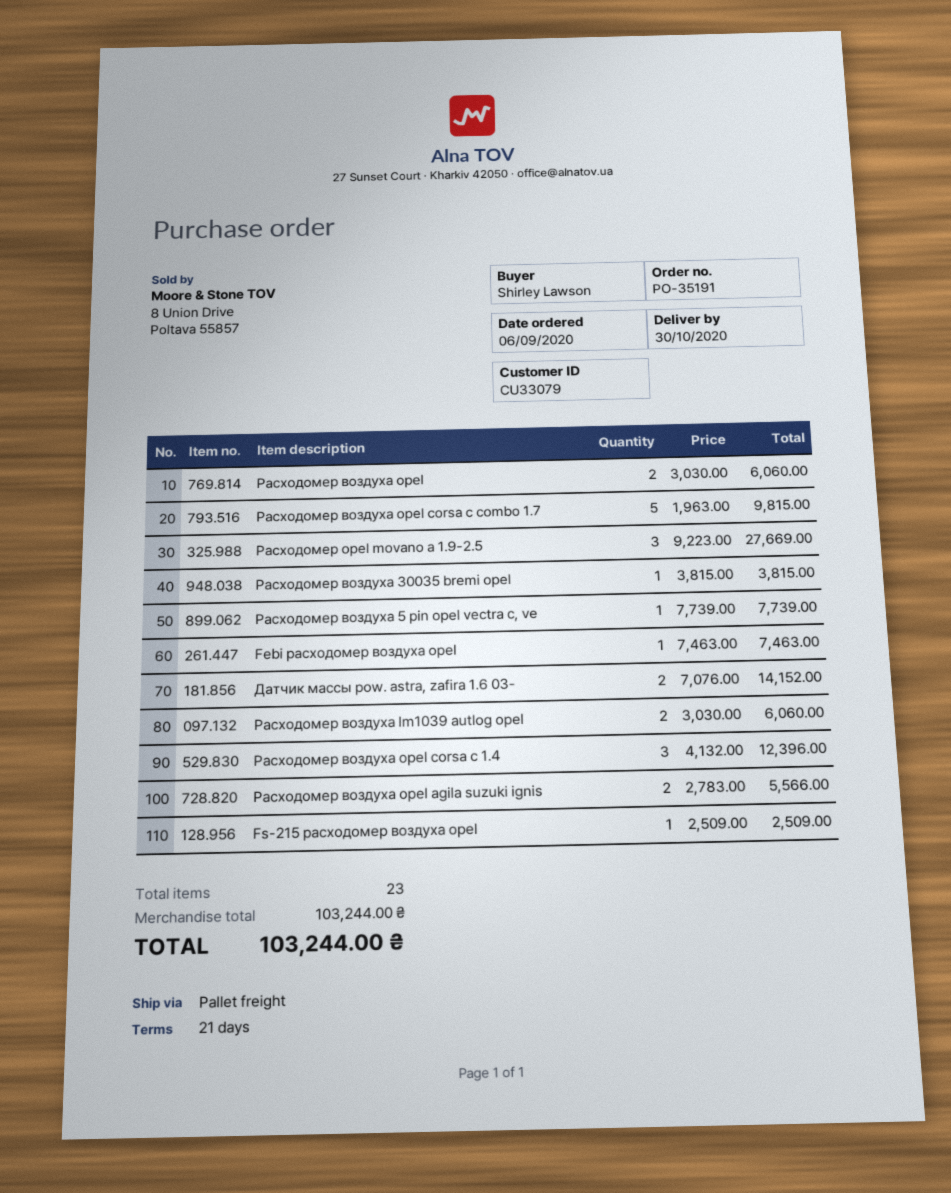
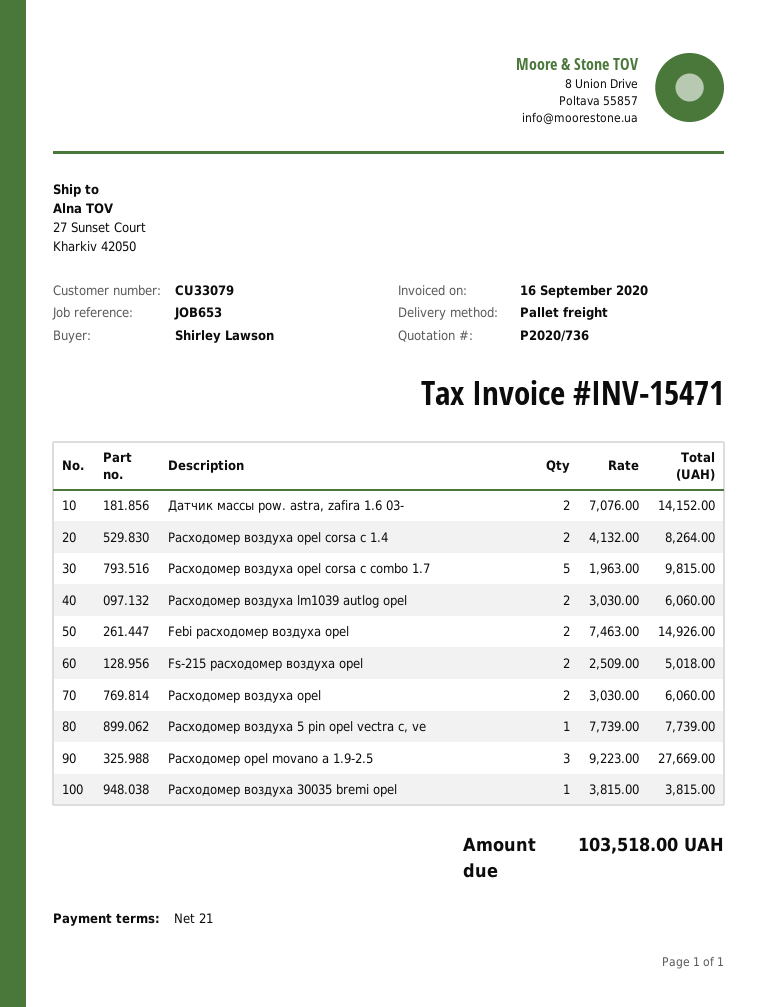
Febi расходомер воздуха opel: 1 x 7463.00 = 7463.00 -> 2 x 7463.00 = 14926.00
Расходомер воздуха opel corsa c 1.4: 3 x 4132.00 = 12396.00 -> 2 x 4132.00 = 8264.00
Расходомер воздуха opel agila suzuki ignis: 2 x 2783.00 = 5566.00 -> none
Fs-215 расходомер воздуха opel: 1 x 2509.00 = 2509.00 -> 2 x 2509.00 = 5018.00
total: 103244.00 -> 103518.00

